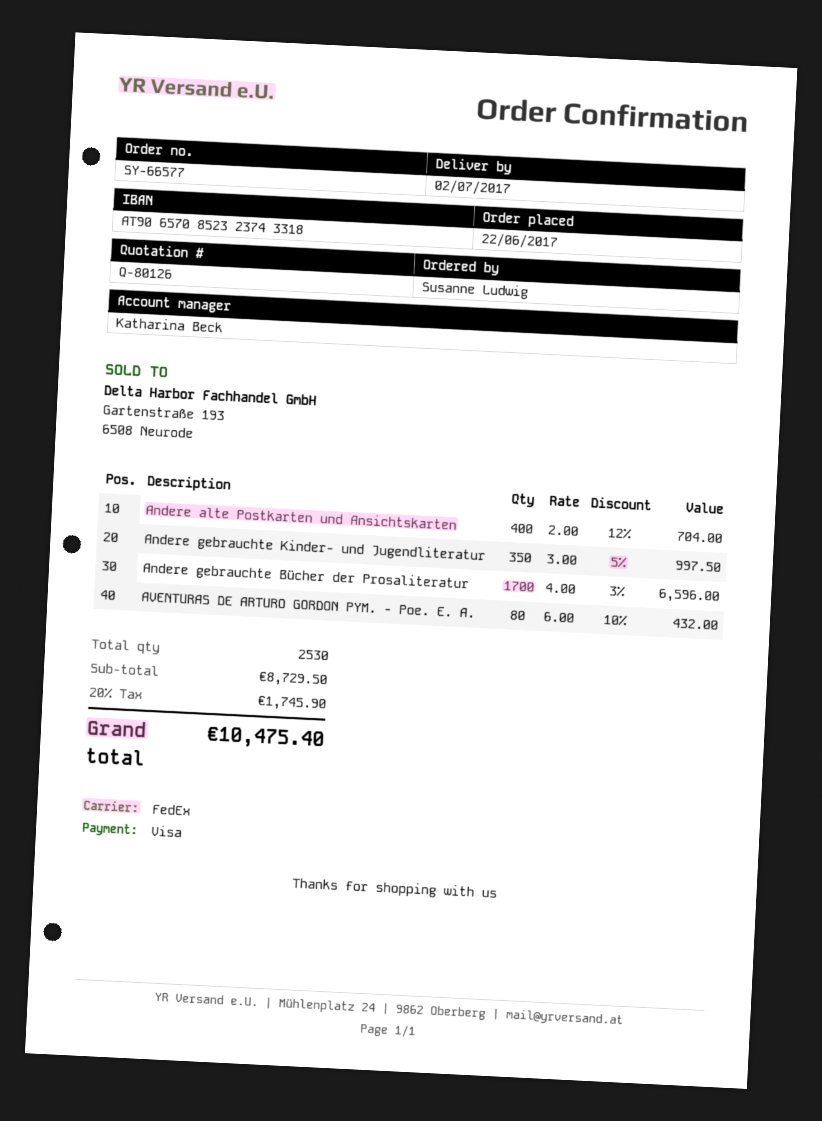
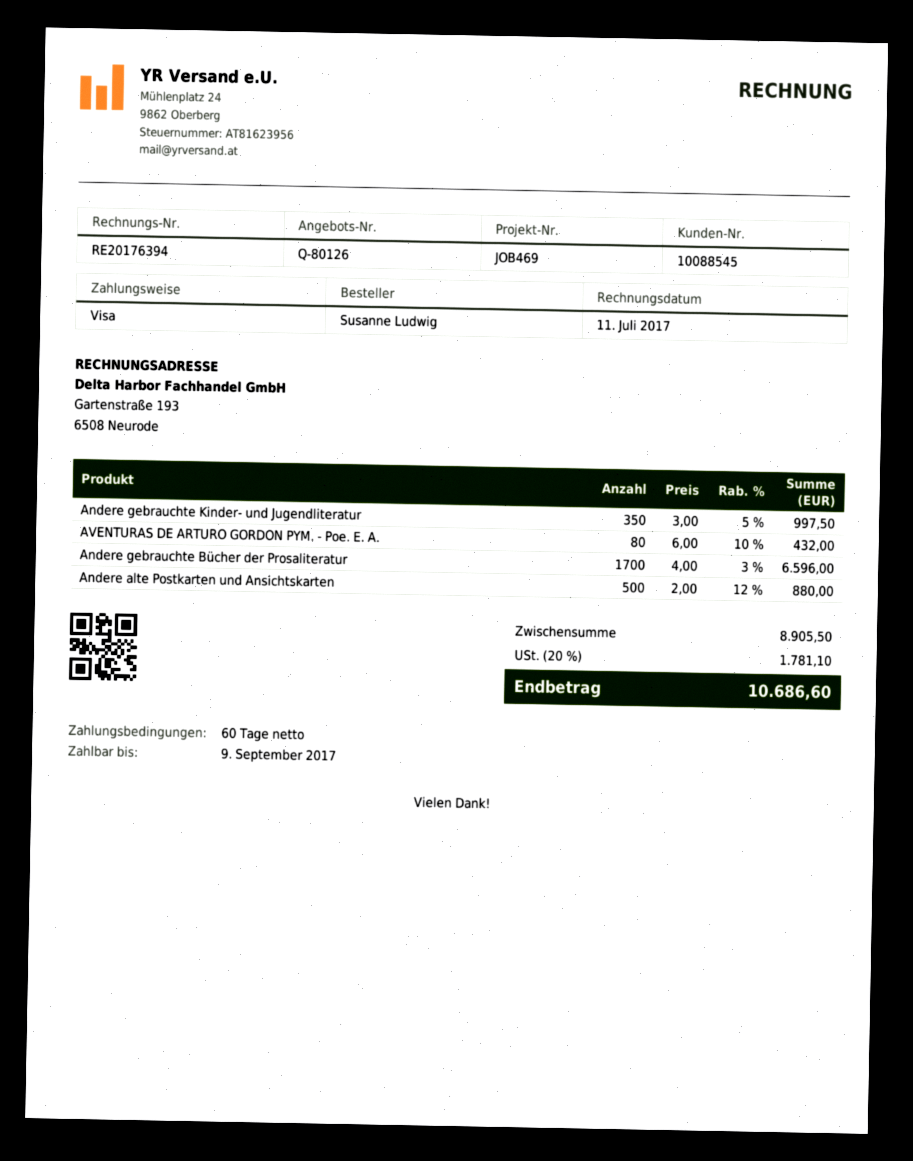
Andere alte Postkarten und Ansichtskarten: 400 x 2.00 - 12% = 704.00 -> 500 x 2.00 - 12% = 880.00
subtotal: 8729.50 -> 8905.50
tax: 20% = 1745.90 -> 20% = 1781.10
total: 10475.40 -> 10686.60

